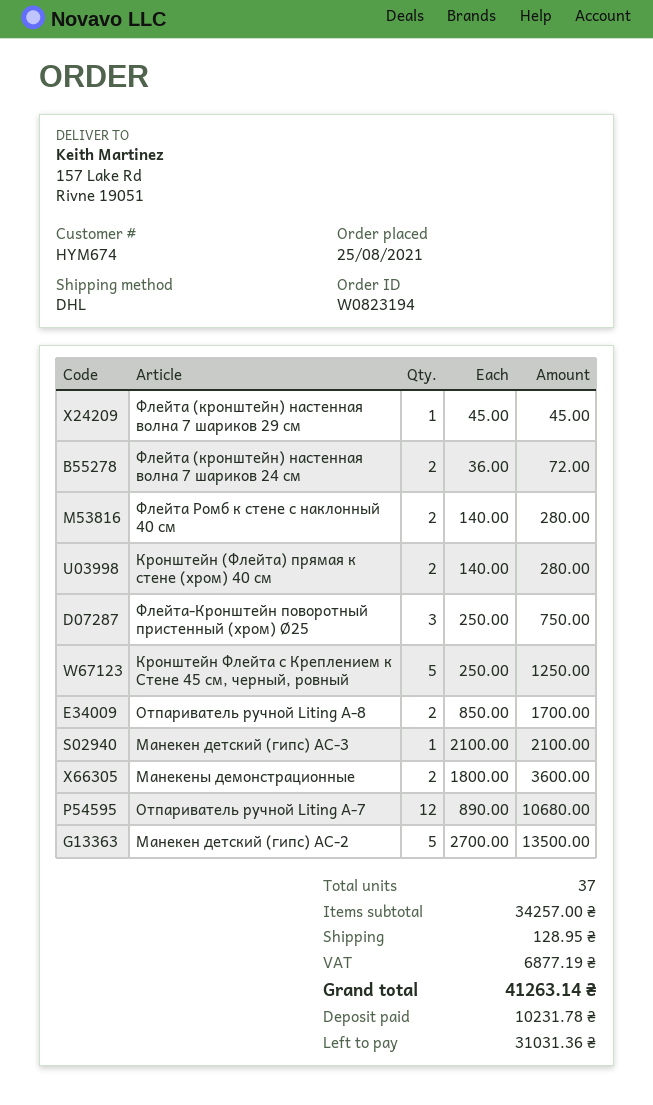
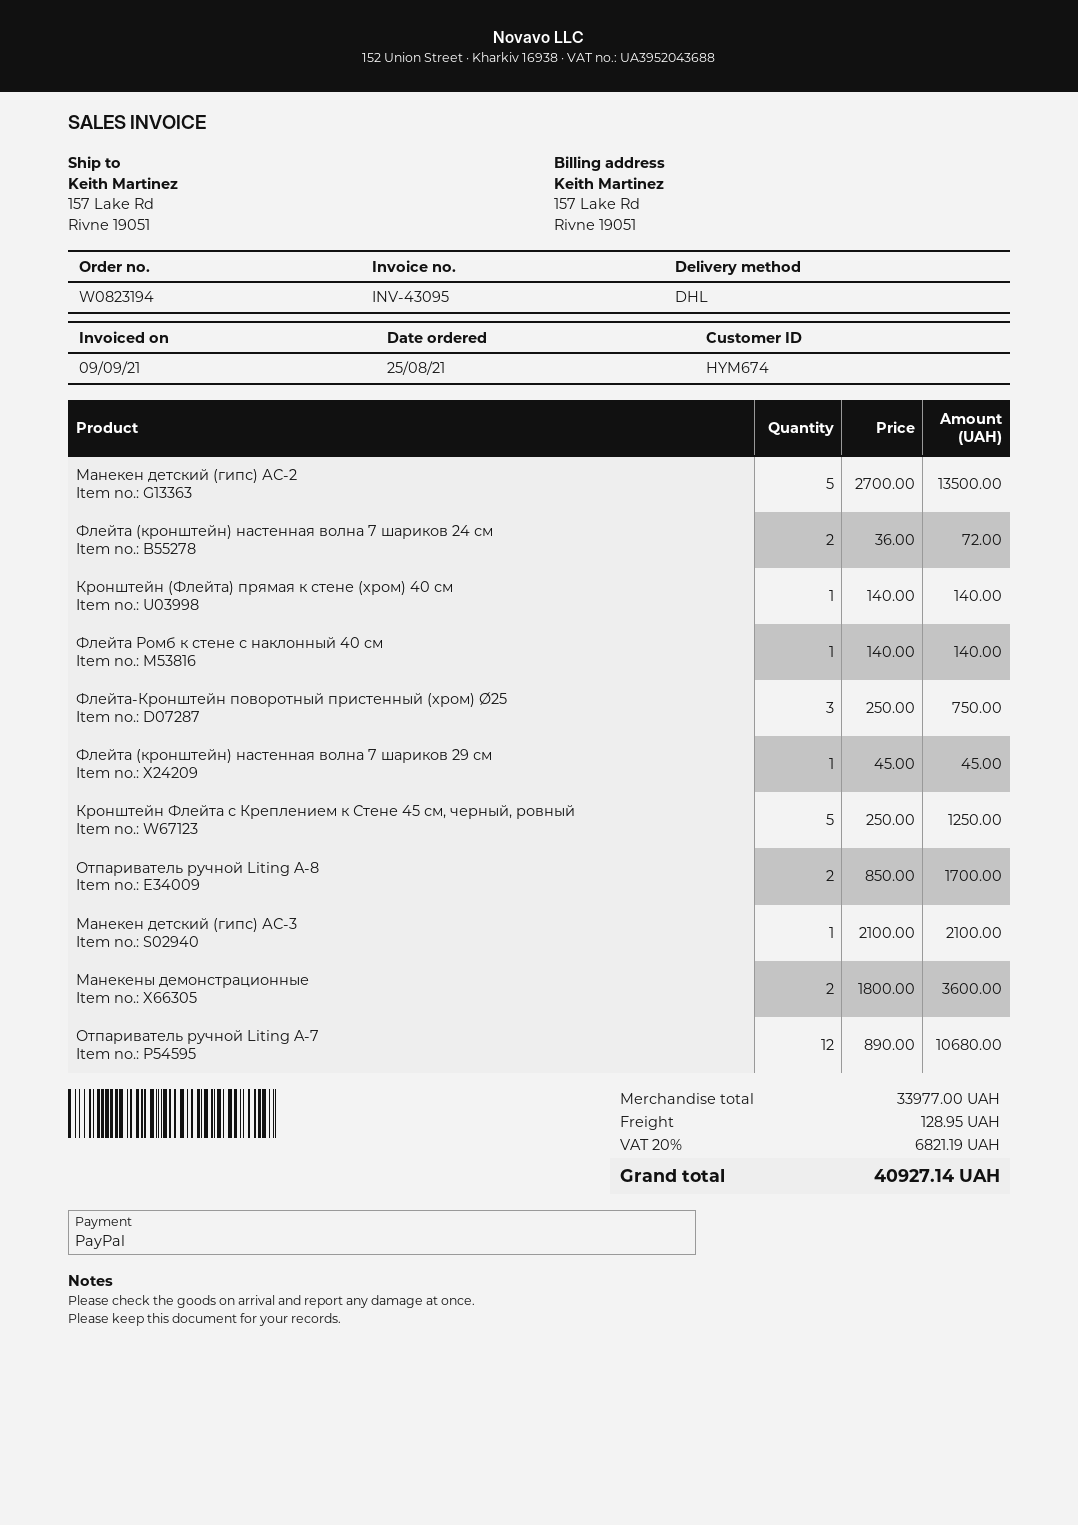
Флейта Ромб к стене с наклонный 40 cм: 2 x 140.00 = 280.00 -> 1 x 140.00 = 140.00
Кронштейн (Флейта) прямая к стене (хром) 40 см: 2 x 140.00 = 280.00 -> 1 x 140.00 = 140.00
subtotal: 34257.00 -> 33977.00
tax: 6877.19 -> 6821.19
total: 41263.14 -> 40927.14

